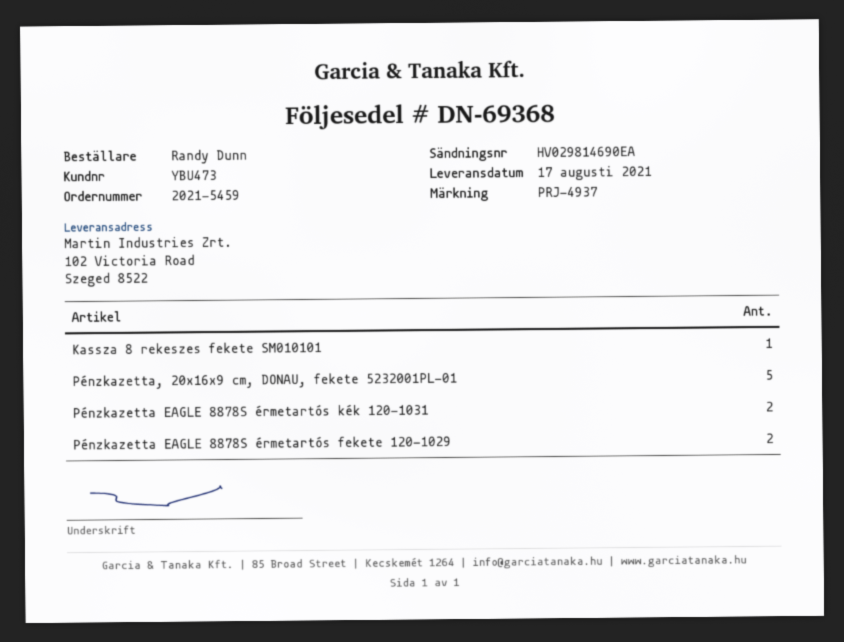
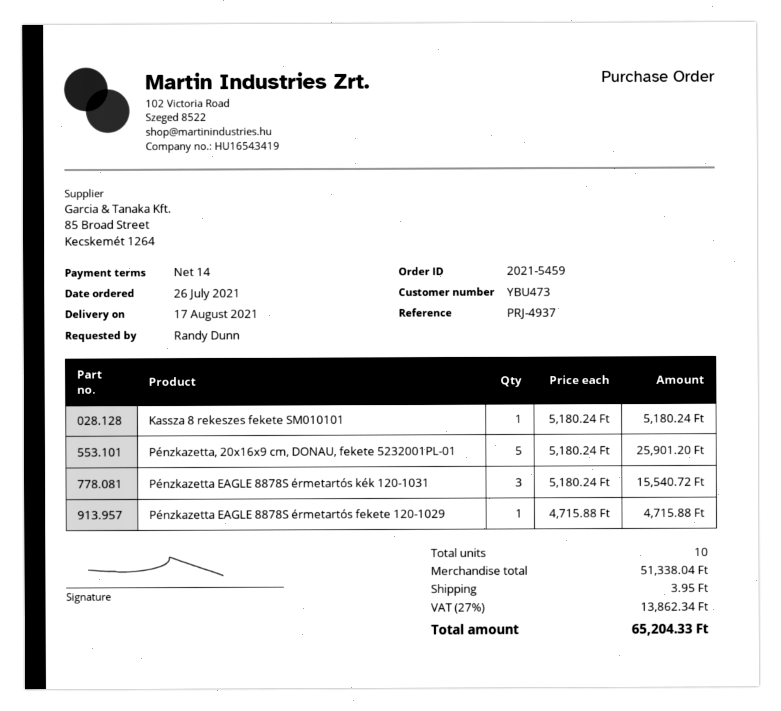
Pénzkazetta EAGLE 8878S érmetartós kék 120-1031: 2 -> 3
Pénzkazetta EAGLE 8878S érmetartós fekete 120-1029: 2 -> 1

